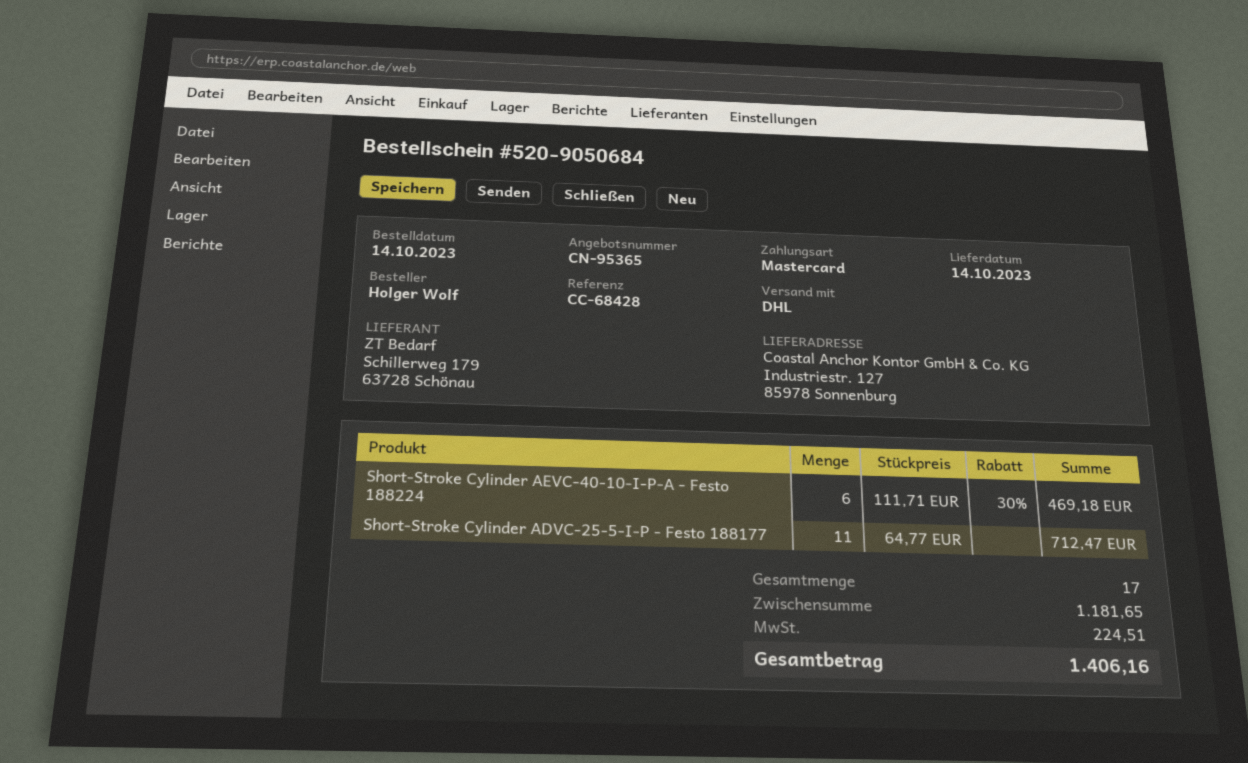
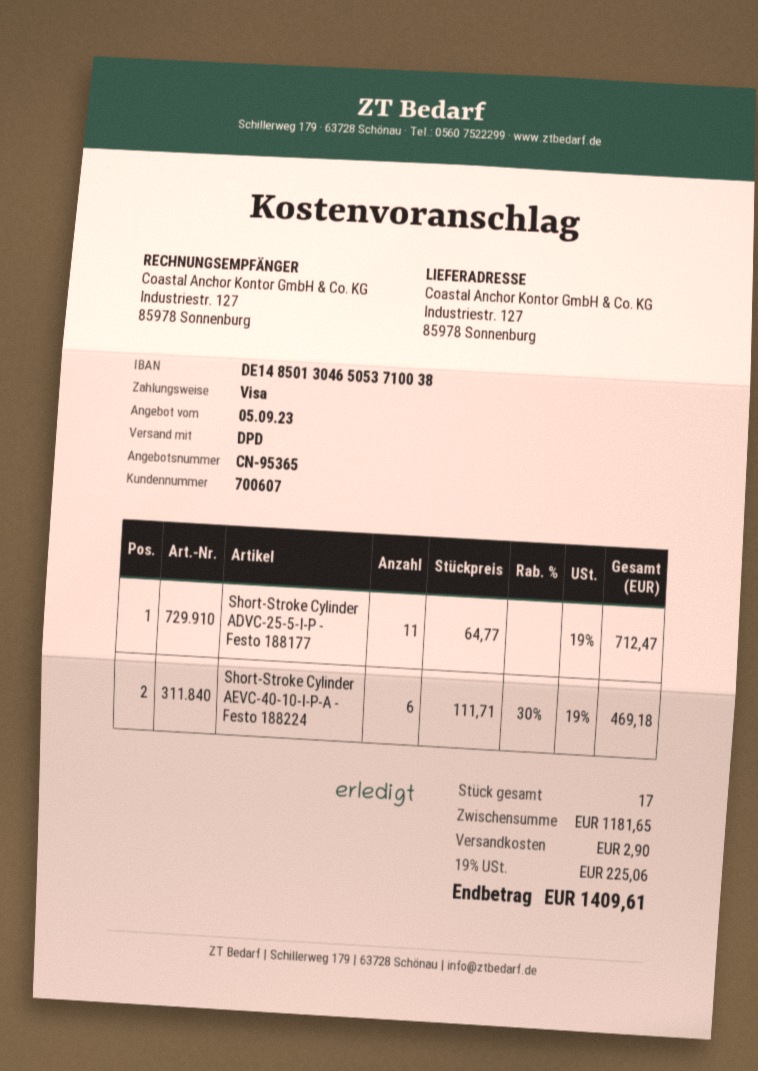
payment method: Mastercard -> Visa
shipping method: DHL -> DPD
shipping: none -> 2.90
tax: 224.51 -> 225.06
total: 1406.16 -> 1409.61

